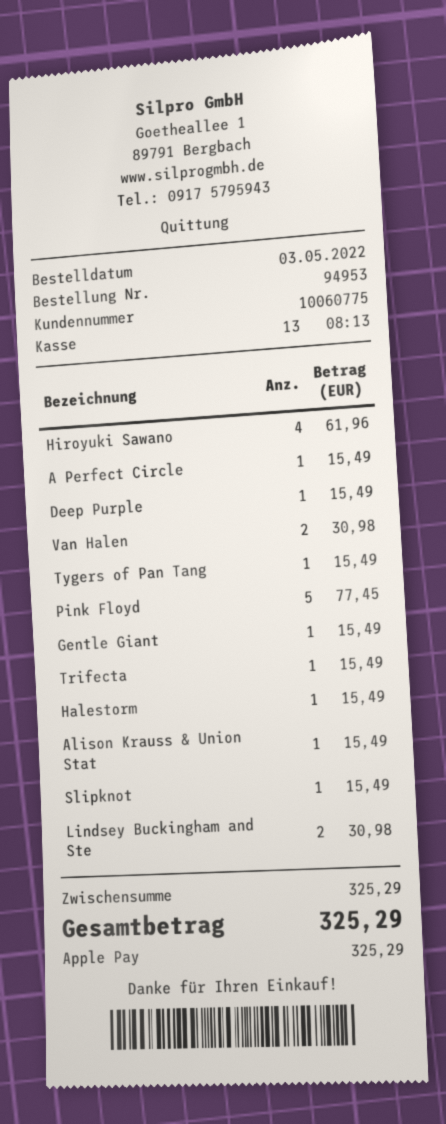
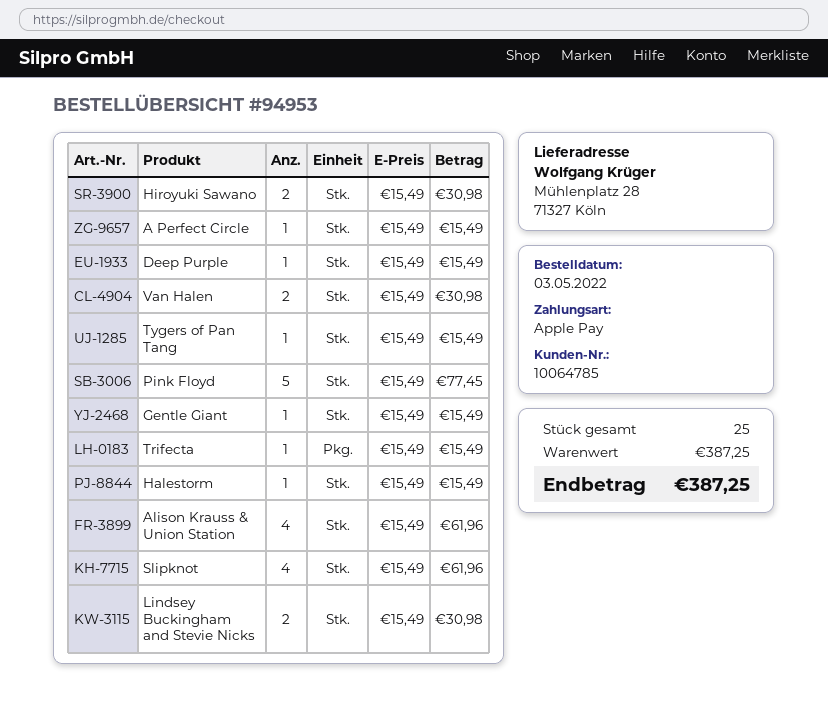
customer number: 10060775 -> 10064785
Hiroyuki Sawano: 4 for 61.96 -> 2 for 30.98
Alison Krauss & Union Stat: 1 for 15.49 -> 4 for 61.96
Slipknot: 1 for 15.49 -> 4 for 61.96
subtotal: 325.29 -> 387.25
total: 325.29 -> 387.25

